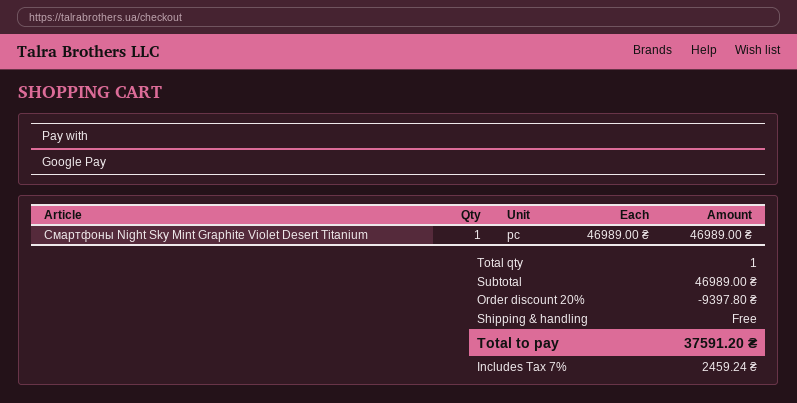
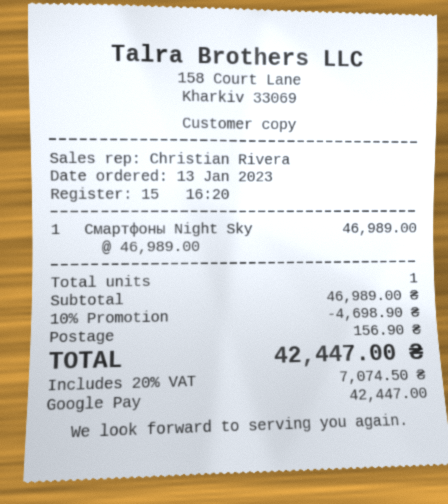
discount: 20% = 9397.80 -> 10% = 4698.90
shipping: 0.00 -> 156.90
tax: 7% = 2459.24 -> 20% = 7074.50
total: 37591.20 -> 42447.00

